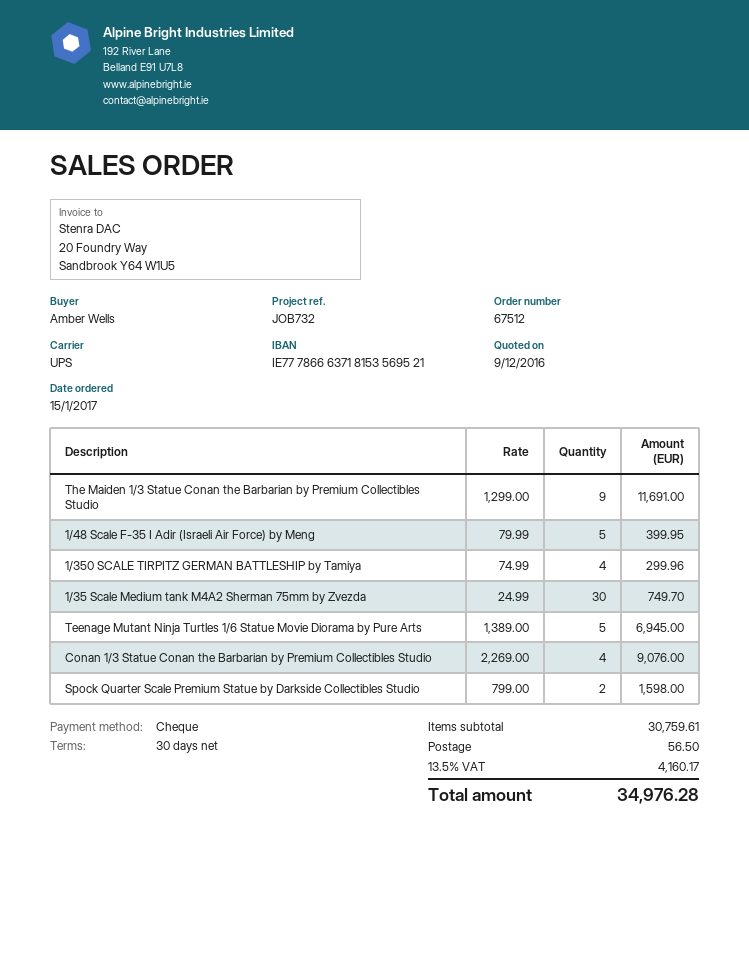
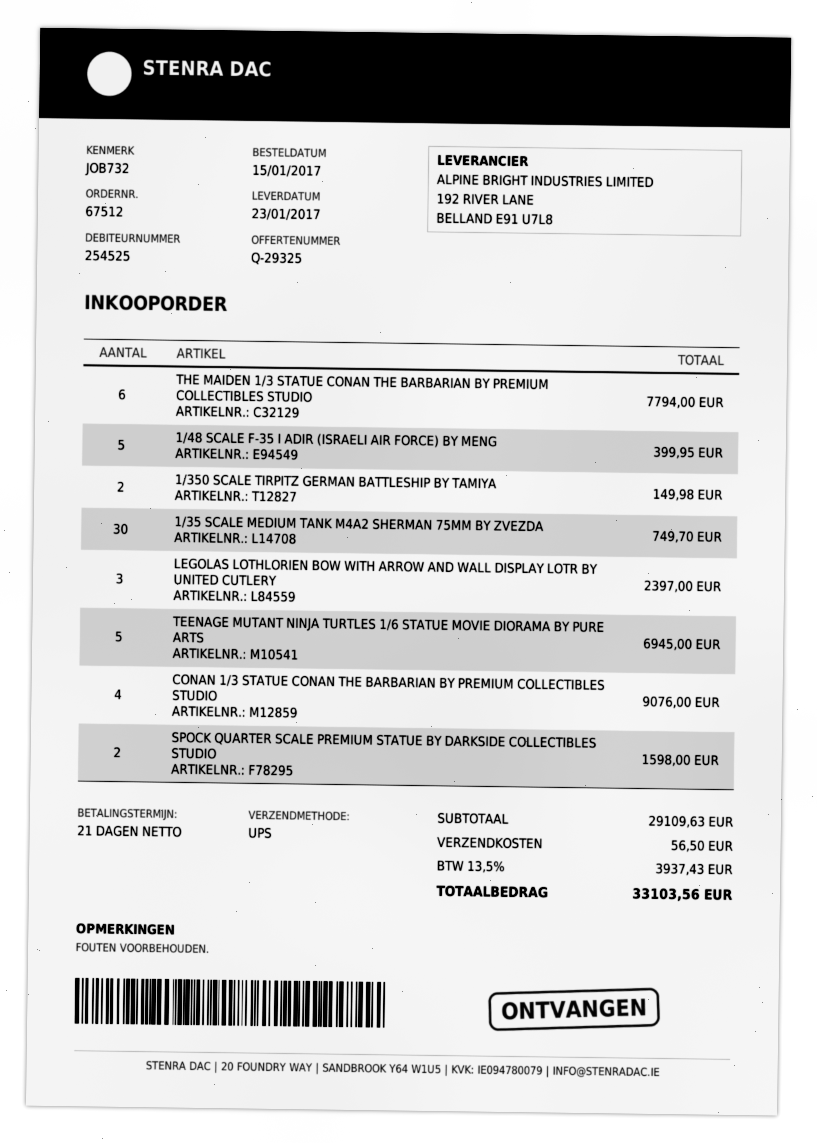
payment terms: 30 days -> 21 days
The Maiden 1/3 Statue Conan the Barbarian by Premium Collectibles Studio: 9 for 11691.00 -> 6 for 7794.00
1/350 SCALE TIRPITZ GERMAN BATTLESHIP by Tamiya: 4 for 299.96 -> 2 for 149.98
LEGOLAS LOTHLORIEN BOW WITH ARROW AND WALL DISPLAY LOTR BY UNITED CUTLERY: none -> 3 for 2397.00
subtotal: 30759.61 -> 29109.63
tax: 13.5% = 4160.17 -> 13.5% = 3937.43
total: 34976.28 -> 33103.56

